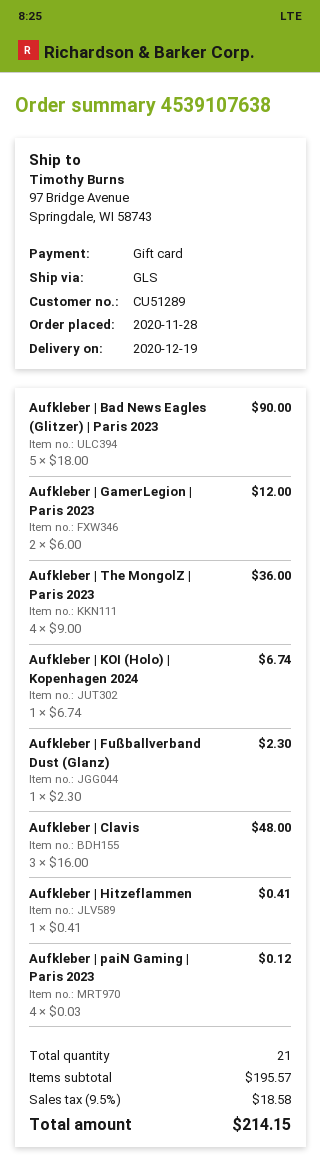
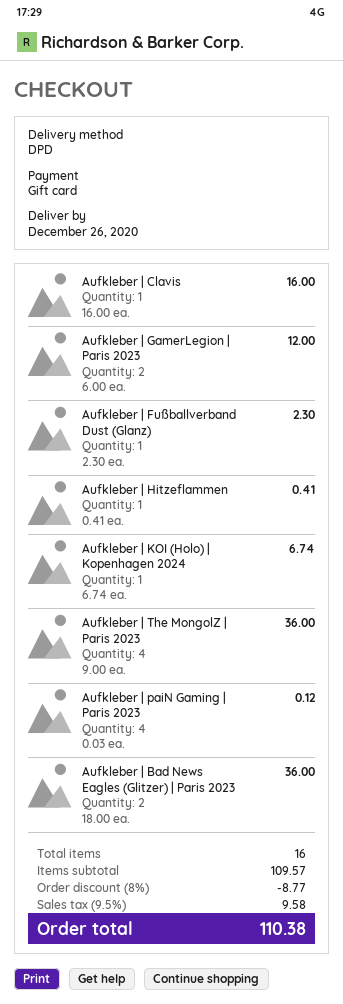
delivery date: 2020-12-19 -> 2020-12-26
shipping method: GLS -> DPD
Aufkleber | Bad News Eagles (Glitzer) | Paris 2023: 5 x 18.00 = 90.00 -> 2 x 18.00 = 36.00
Aufkleber | Clavis: 3 x 16.00 = 48.00 -> 1 x 16.00 = 16.00
total quantity: 21 -> 16
subtotal: 195.57 -> 109.57
discount: none -> 8% = 8.77
tax: 9.5% = 18.58 -> 9.5% = 9.58
total: 214.15 -> 110.38

